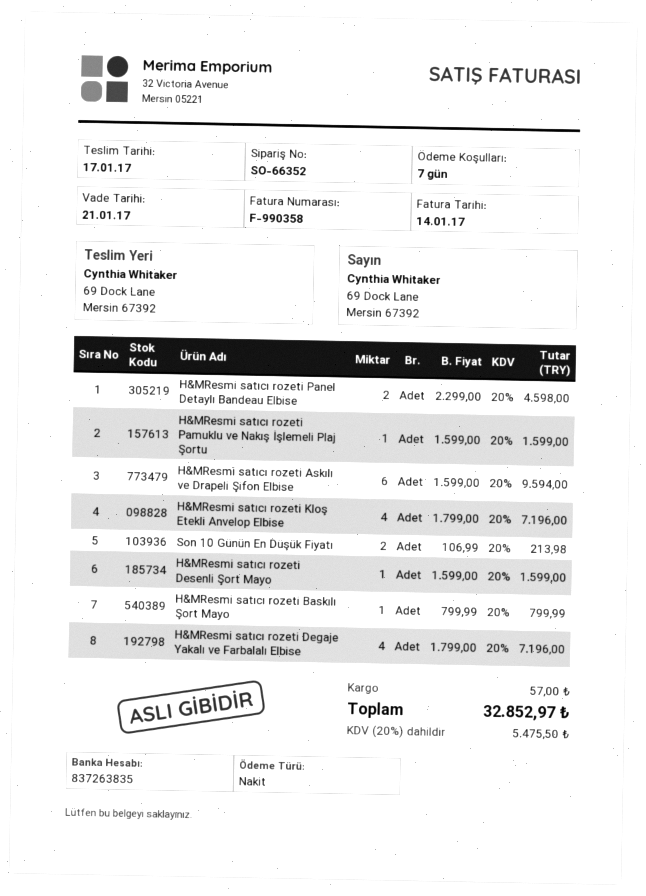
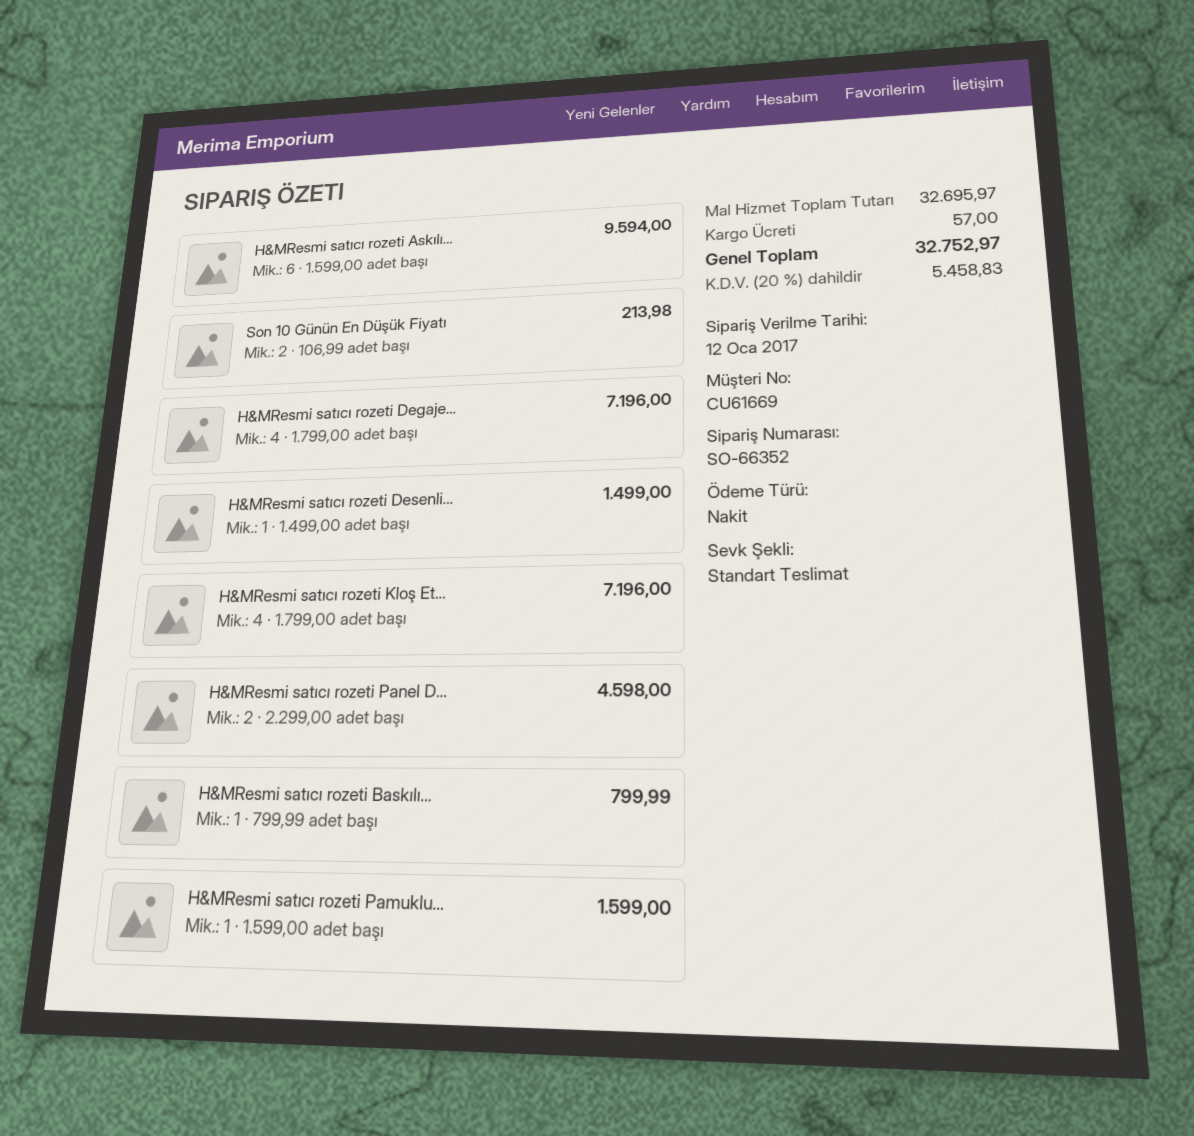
H&MResmi satıcı rozeti Desenli Şort Mayo: 1 x 1599.00 = 1599.00 -> 1 x 1499.00 = 1499.00
tax: 20% = 5475.50 -> 20% = 5458.83
total: 32852.97 -> 32752.97

